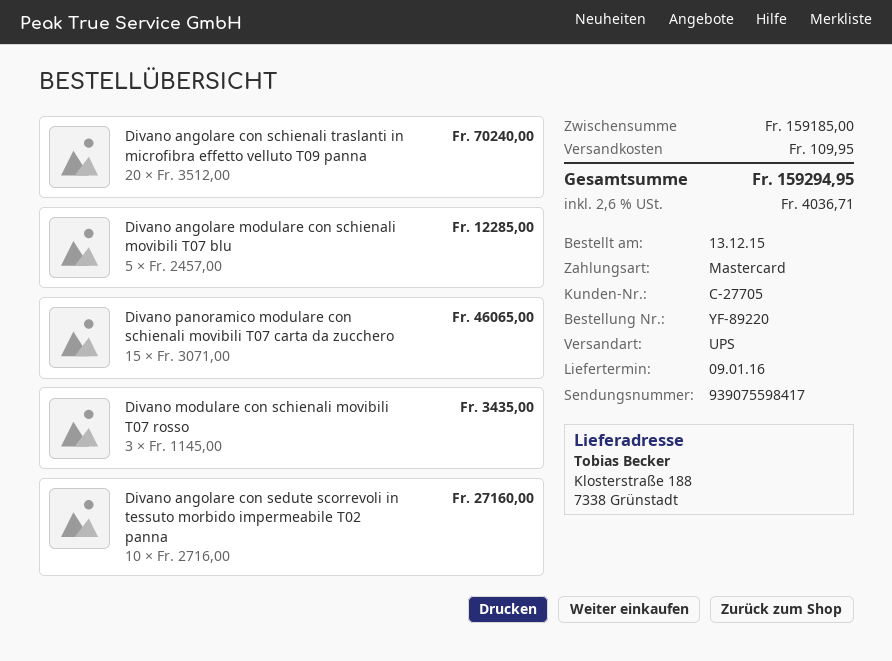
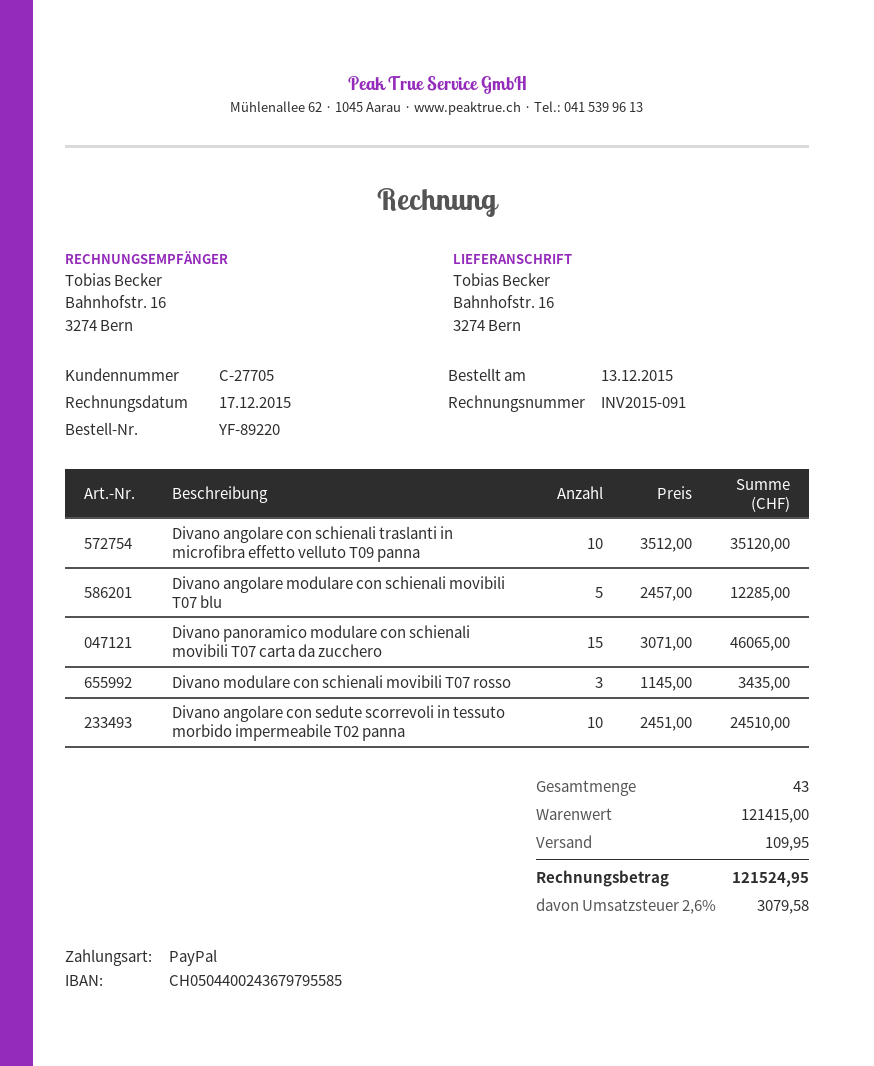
payment method: Mastercard -> PayPal
ship to: Klosterstraße 188, 7338 Grünstadt -> Bahnhofstr. 16, 3274 Bern
Divano angolare con schienali traslanti in microfibra effetto velluto T09 panna: 20 x 3512.00 = 70240.00 -> 10 x 3512.00 = 35120.00
Divano angolare con sedute scorrevoli in tessuto morbido impermeabile T02 panna: 10 x 2716.00 = 27160.00 -> 10 x 2451.00 = 24510.00
subtotal: 159185.00 -> 121415.00
tax: 2.6% = 4036.71 -> 2.6% = 3079.58
total: 159294.95 -> 121524.95

